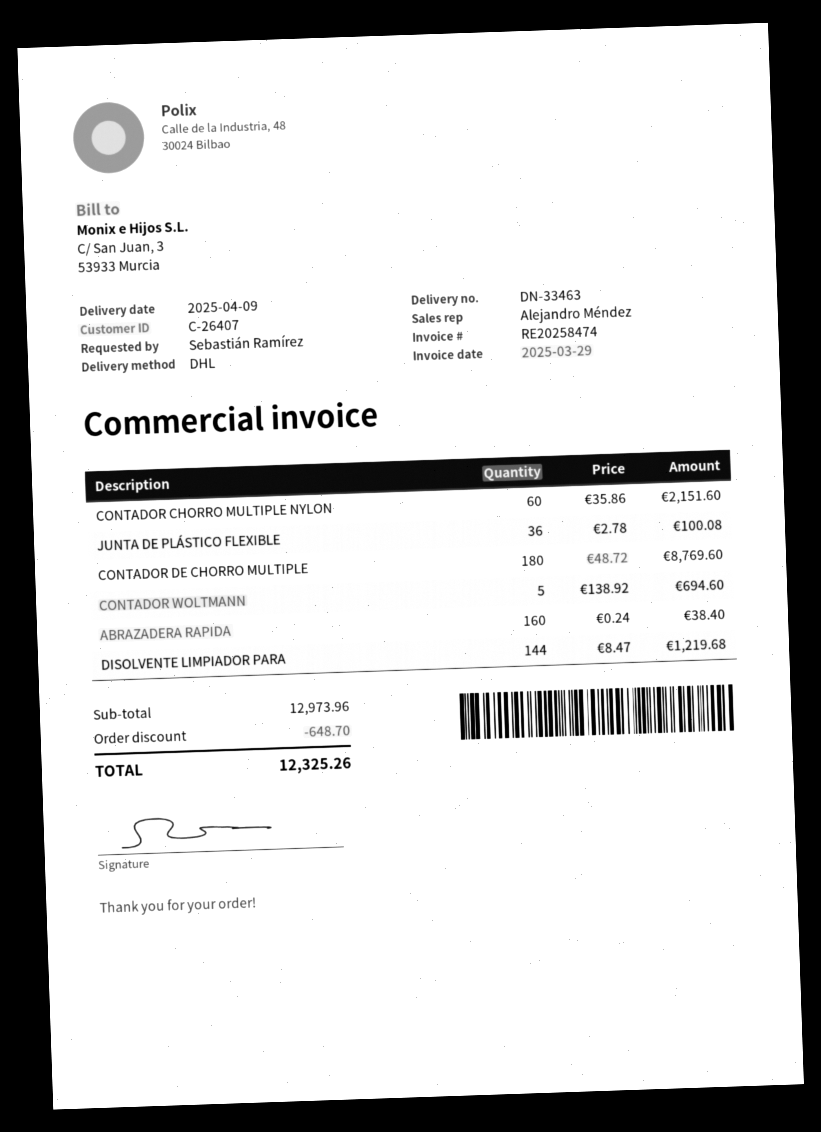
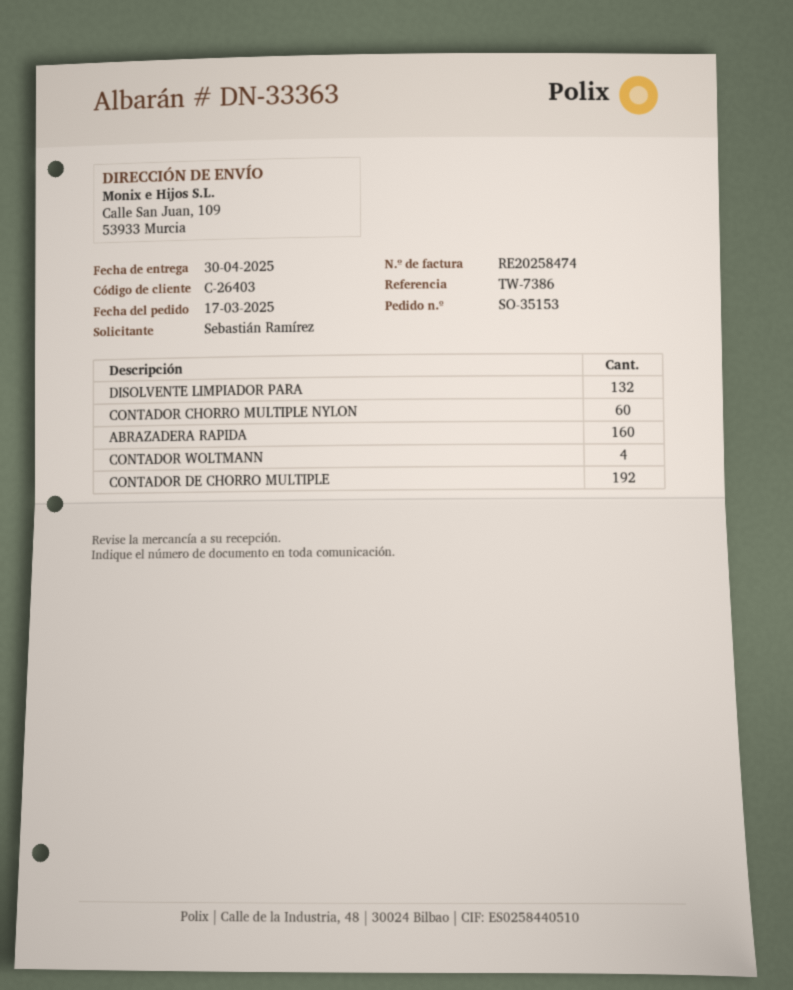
delivery note number: DN-33463 -> DN-33363
delivery date: 2025-04-09 -> 2025-04-30
customer number: C-26407 -> C-26403
JUNTA DE PLÁSTICO FLEXIBLE: 36 -> none
CONTADOR DE CHORRO MULTIPLE: 180 -> 192
CONTADOR WOLTMANN: 5 -> 4
DISOLVENTE LIMPIADOR PARA: 144 -> 132

